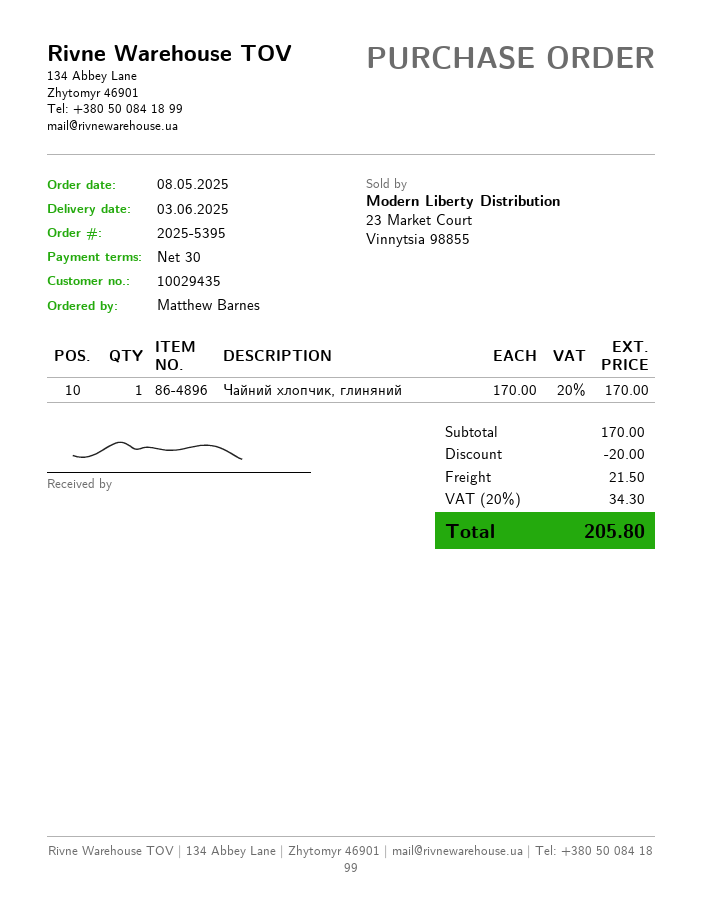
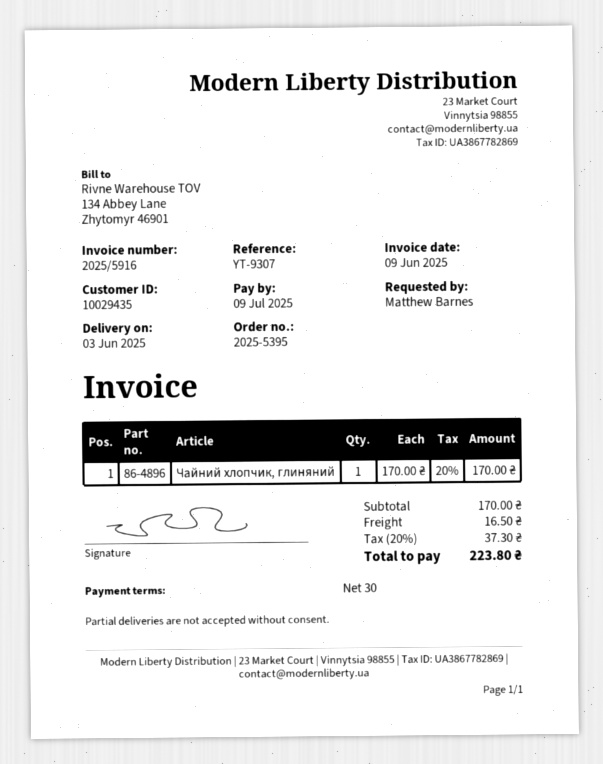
discount: 20.00 -> none
shipping: 21.50 -> 16.50
tax: 20% = 34.30 -> 20% = 37.30
total: 205.80 -> 223.80

